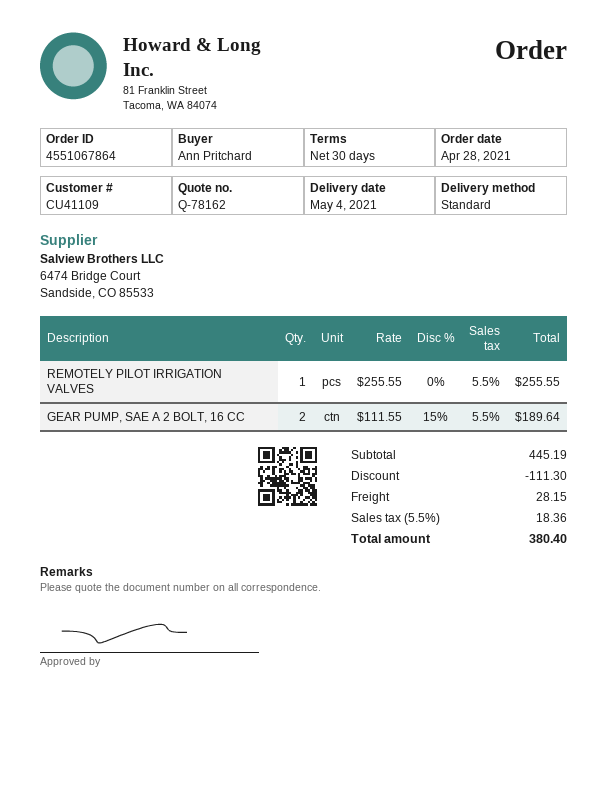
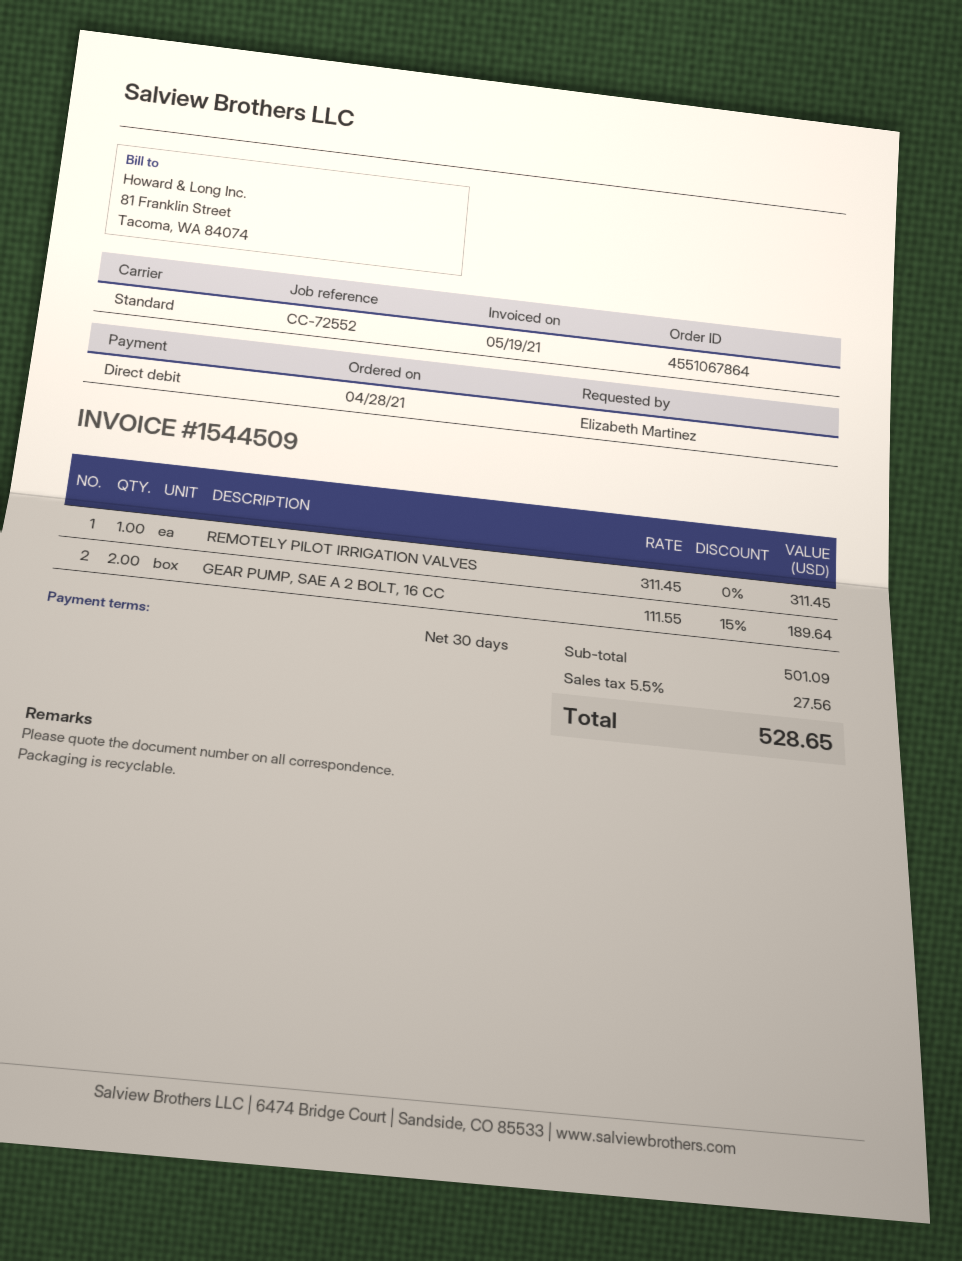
ordered by: Ann Pritchard -> Elizabeth Martinez
REMOTELY PILOT IRRIGATION VALVES: 1 x 255.55 = 255.55 -> 1 x 311.45 = 311.45
subtotal: 445.19 -> 501.09
discount: 111.30 -> none
shipping: 28.15 -> none
tax: 5.5% = 18.36 -> 5.5% = 27.56
total: 380.40 -> 528.65

